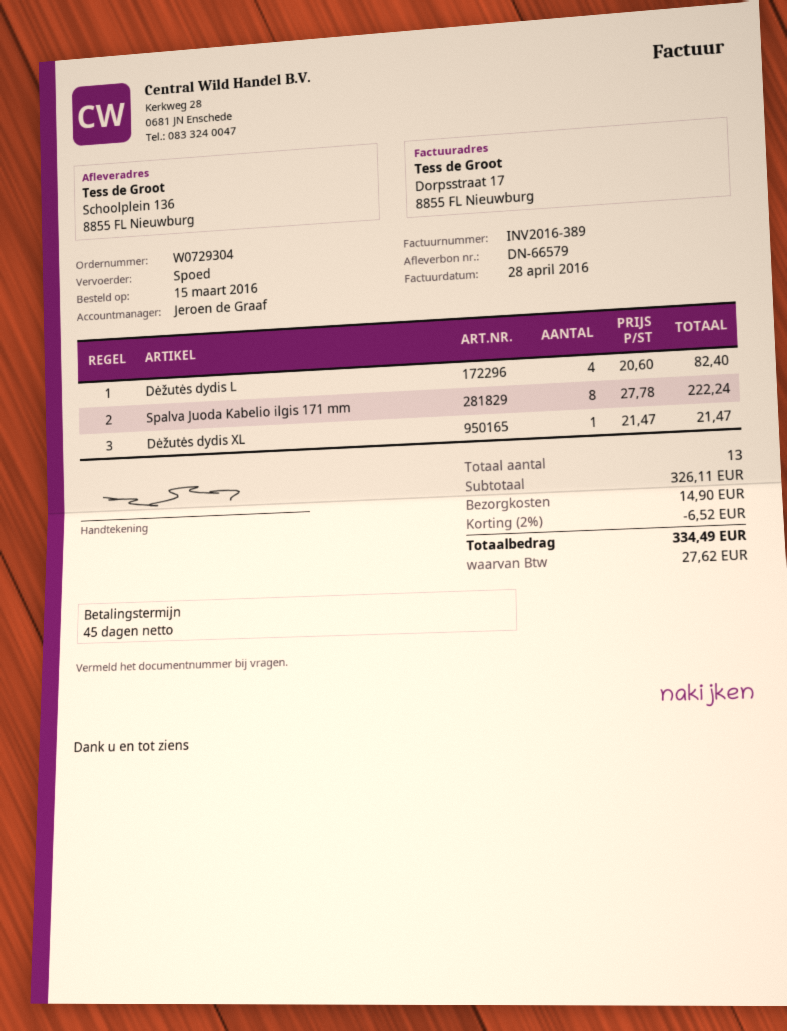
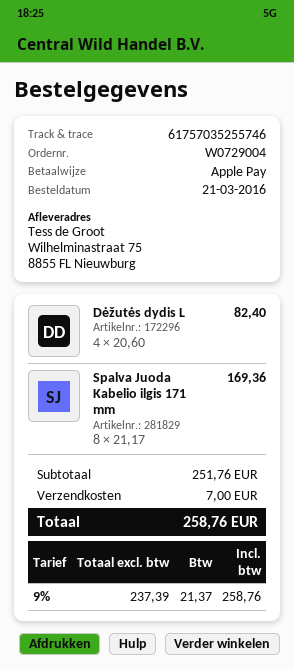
order number: W0729304 -> W0729004
order date: 2016-03-15 -> 2016-03-21
ship to: Schoolplein 136, 8855 FL Nieuwburg -> Wilhelminastraat 75, 8855 FL Nieuwburg
Spalva Juoda Kabelio ilgis 171 mm: 8 x 27.78 = 222.24 -> 8 x 21.17 = 169.36
Dėžutės dydis XL: 1 x 21.47 = 21.47 -> none
subtotal: 326.11 -> 251.76
discount: 2% = 6.52 -> none
shipping: 14.90 -> 7.00
tax: 27.62 -> 21.37
total: 334.49 -> 258.76

